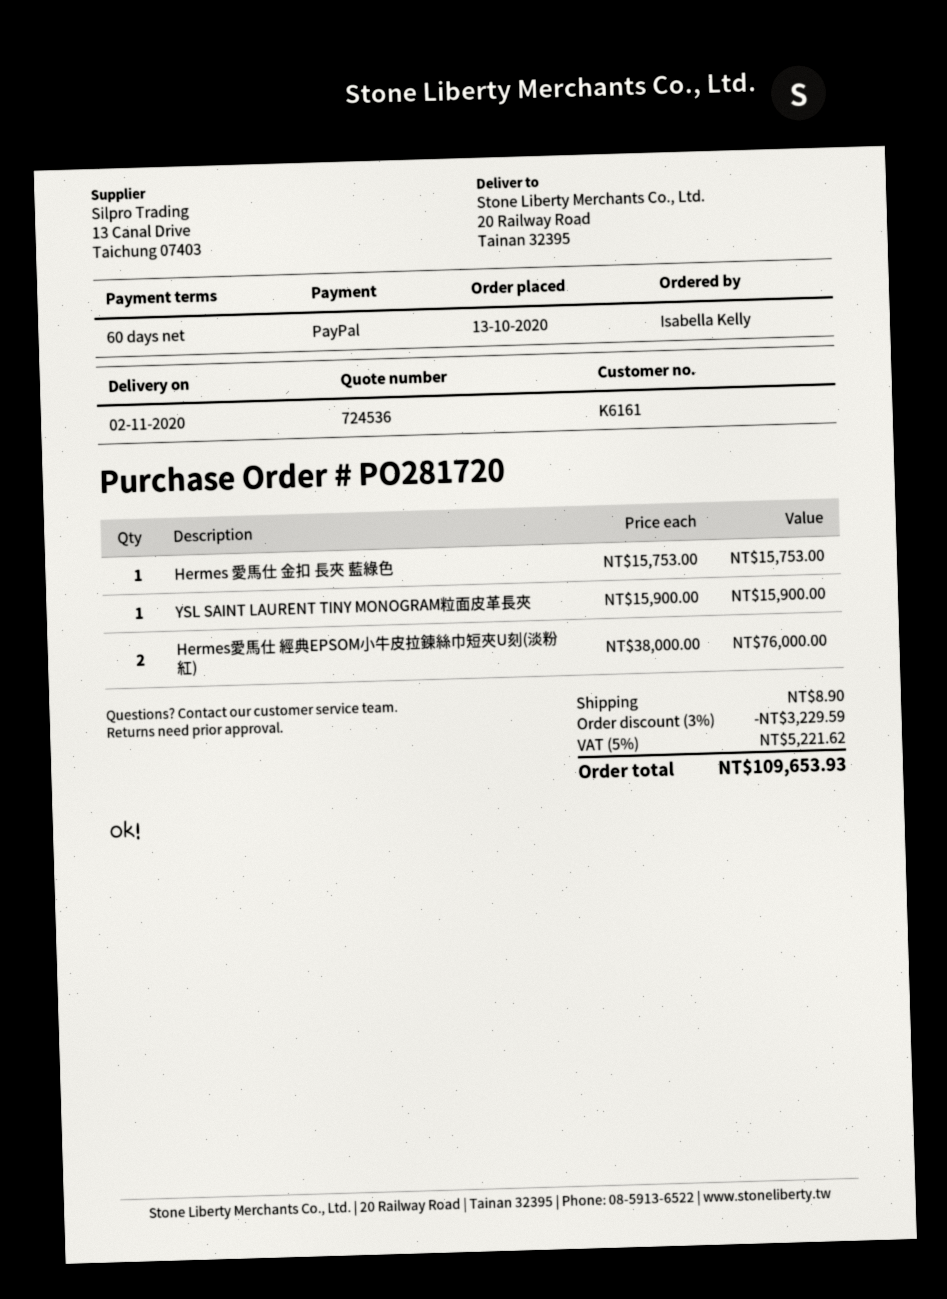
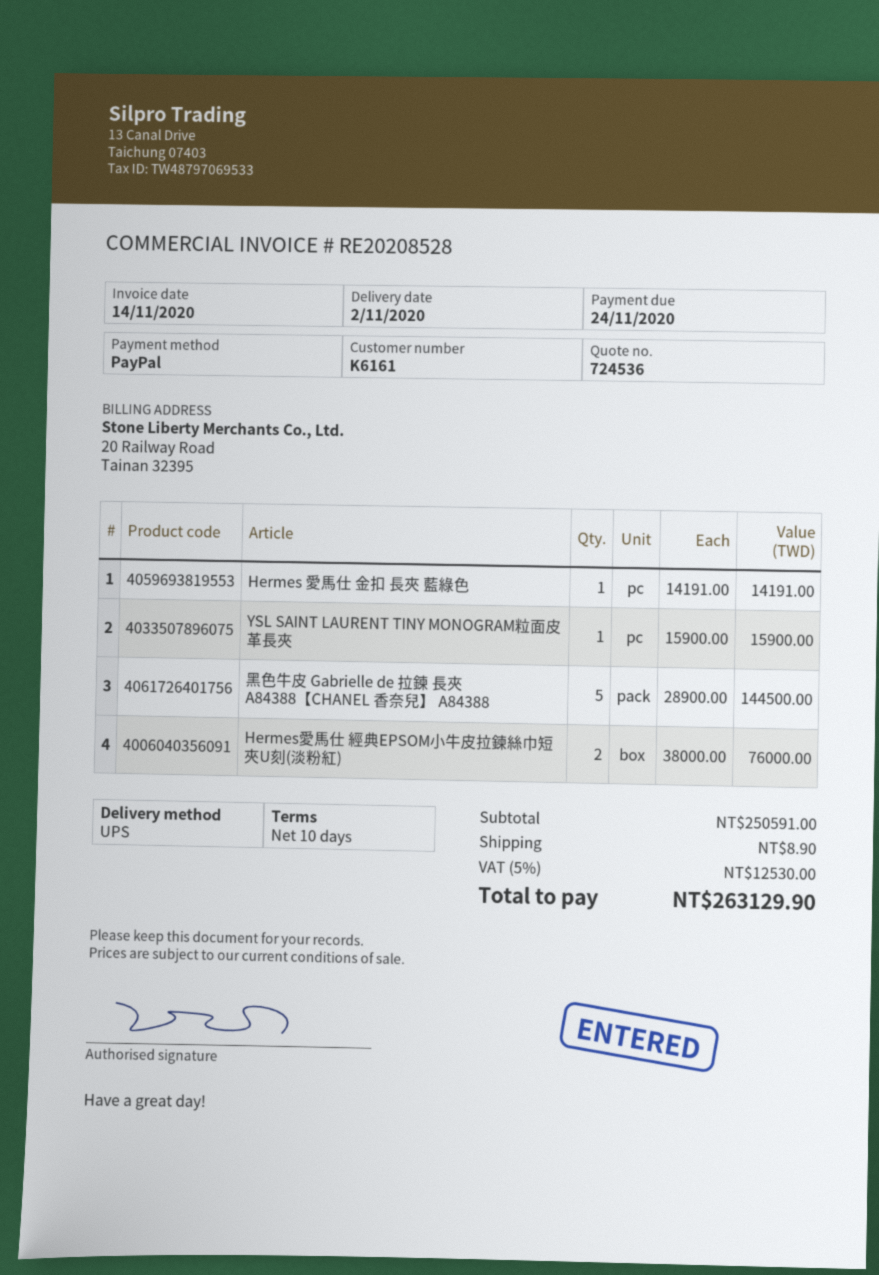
payment terms: 60 days -> 10 days
Hermes 愛馬仕 金扣 長夾 藍綠色: 1 x 15753.00 = 15753.00 -> 1 x 14191.00 = 14191.00
黑色牛皮 Gabrielle de 拉鍊 長夾 A84388【CHANEL 香奈兒】 A84388: none -> 5 x 28900.00 = 144500.00
discount: 3% = 3229.59 -> none
tax: 5% = 5221.62 -> 5% = 12530.00
total: 109653.93 -> 263129.90

